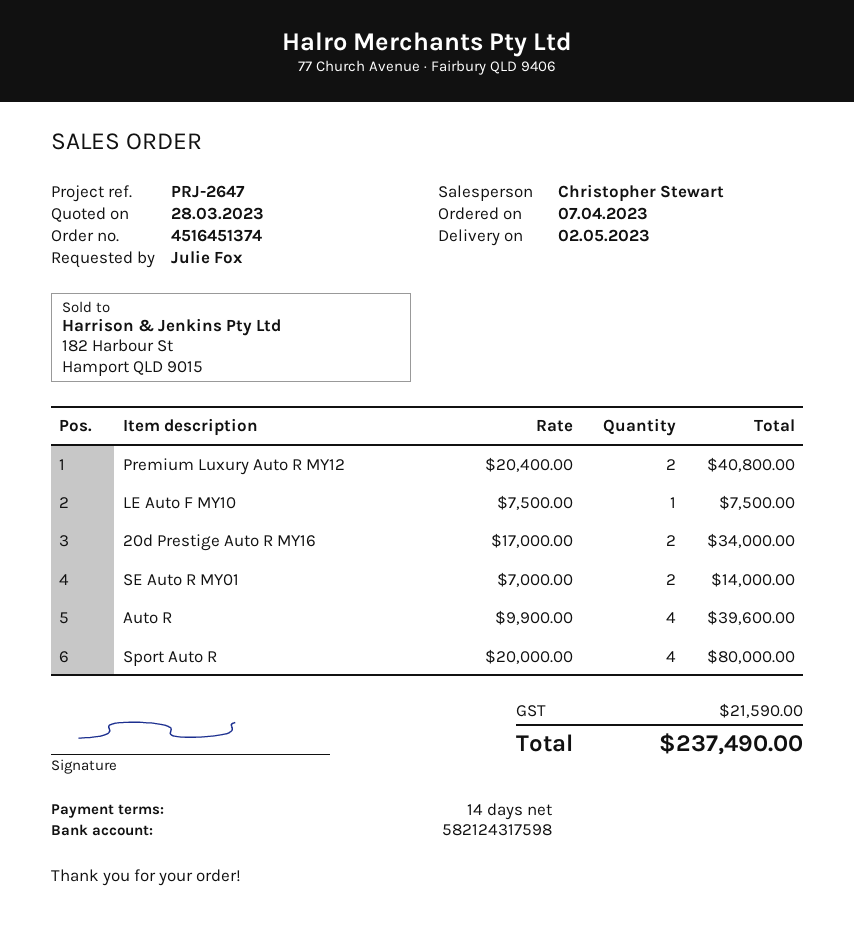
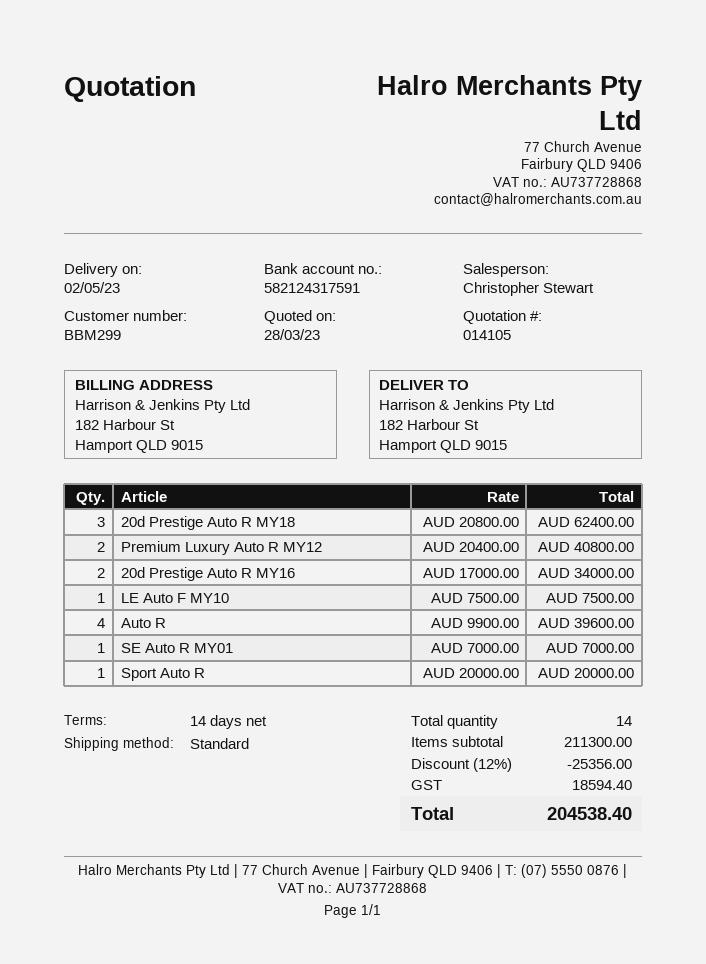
bank account: 582124317598 -> 582124317591
SE Auto R MY01: 2 x 7000.00 = 14000.00 -> 1 x 7000.00 = 7000.00
Sport Auto R: 4 x 20000.00 = 80000.00 -> 1 x 20000.00 = 20000.00
20d Prestige Auto R MY18: none -> 3 x 20800.00 = 62400.00
discount: none -> 12% = 25356.00
tax: 21590.00 -> 18594.40
total: 237490.00 -> 204538.40

